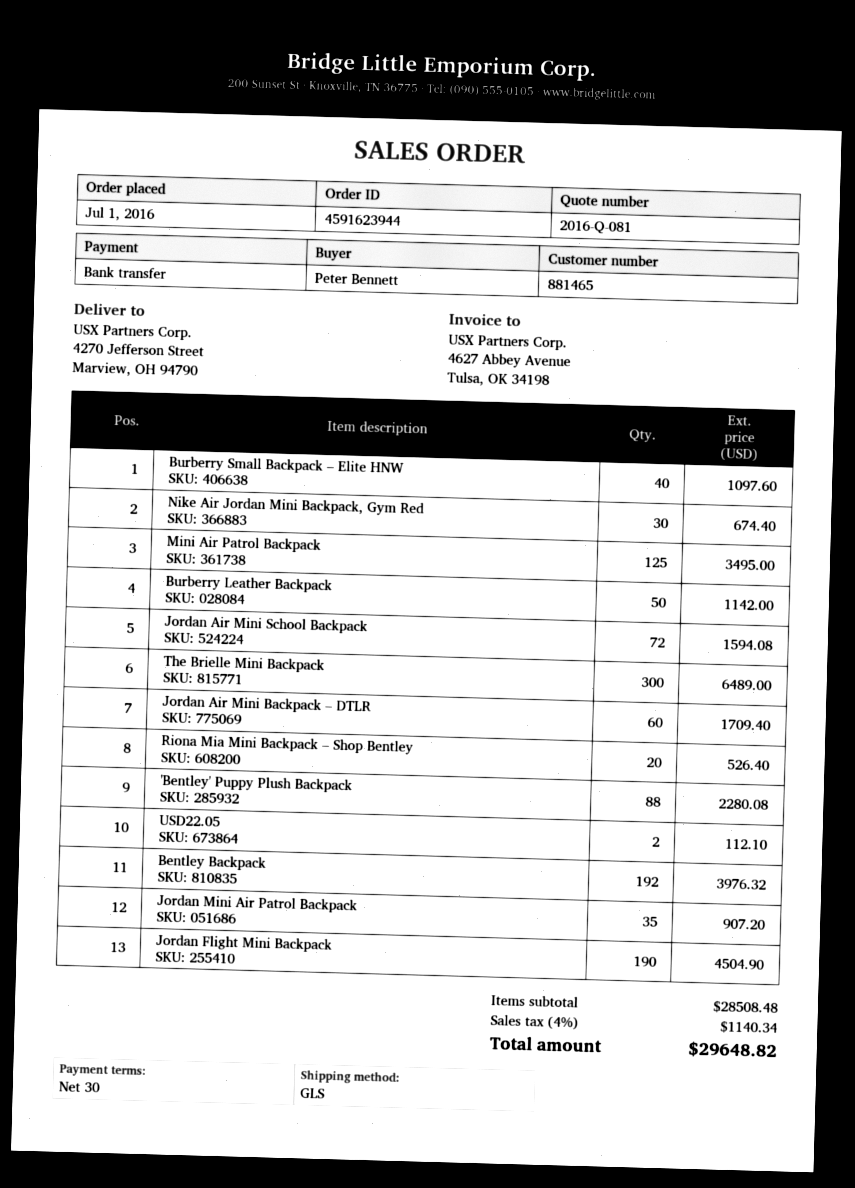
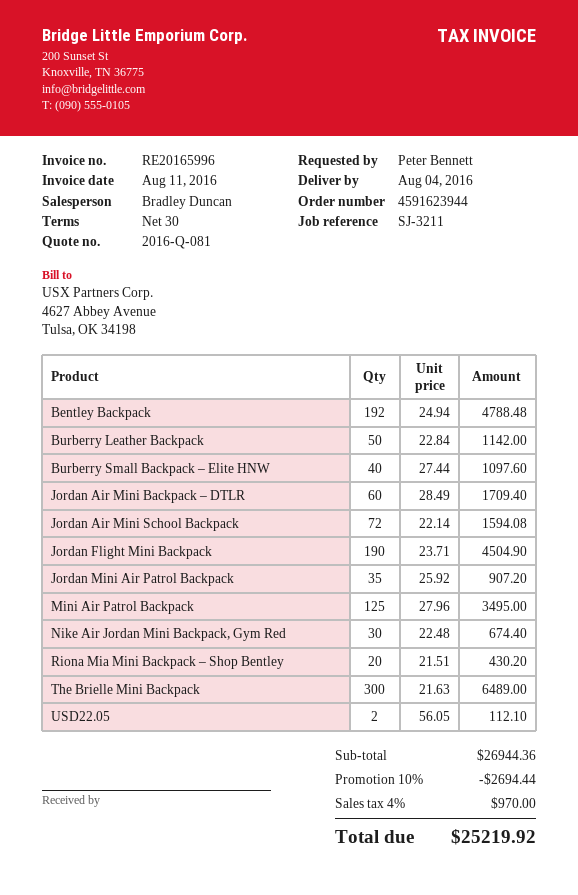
Riona Mia Mini Backpack – Shop Bentley: 20 for 526.40 -> 20 for 430.20
'Bentley' Puppy Plush Backpack: 88 for 2280.08 -> none
Bentley Backpack: 192 for 3976.32 -> 192 for 4788.48
subtotal: 28508.48 -> 26944.36
discount: none -> 10% = 2694.44
tax: 4% = 1140.34 -> 4% = 970.00
total: 29648.82 -> 25219.92

